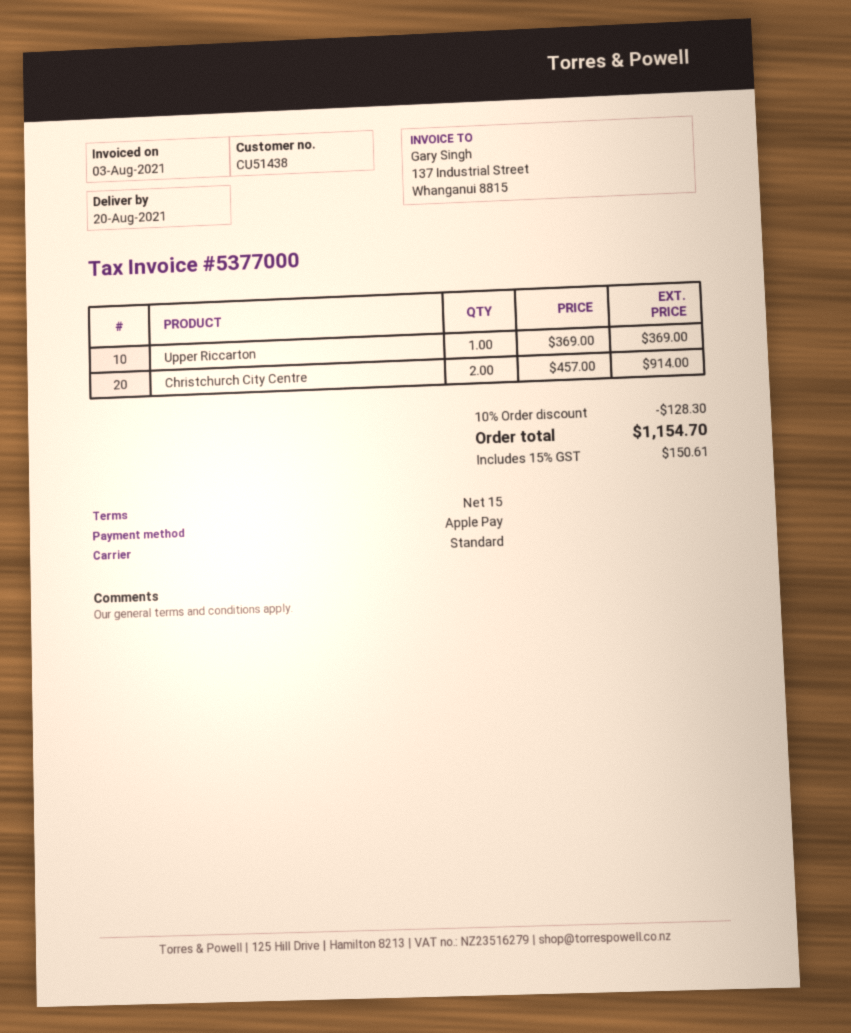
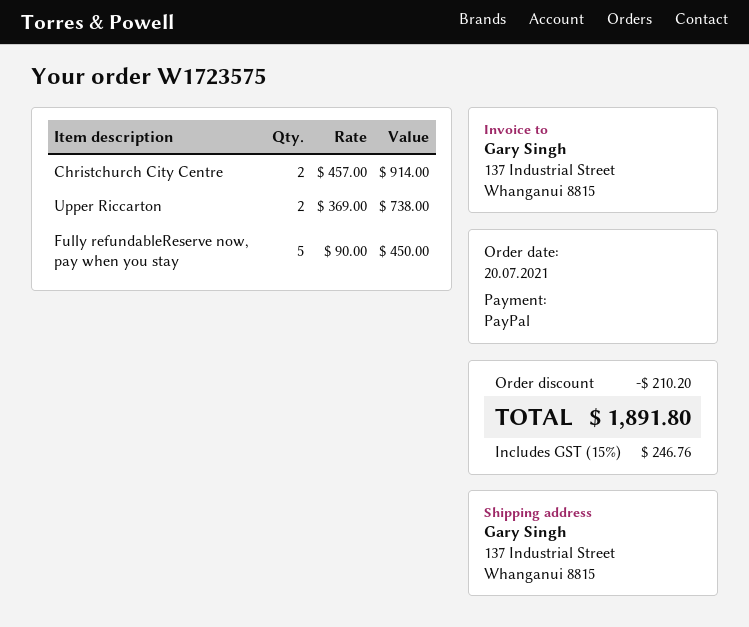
payment method: Apple Pay -> PayPal
Upper Riccarton: 1 x 369.00 = 369.00 -> 2 x 369.00 = 738.00
Fully refundableReserve now, pay when you stay: none -> 5 x 90.00 = 450.00
discount: 128.30 -> 210.20
tax: 15% = 150.61 -> 15% = 246.76
total: 1154.70 -> 1891.80

